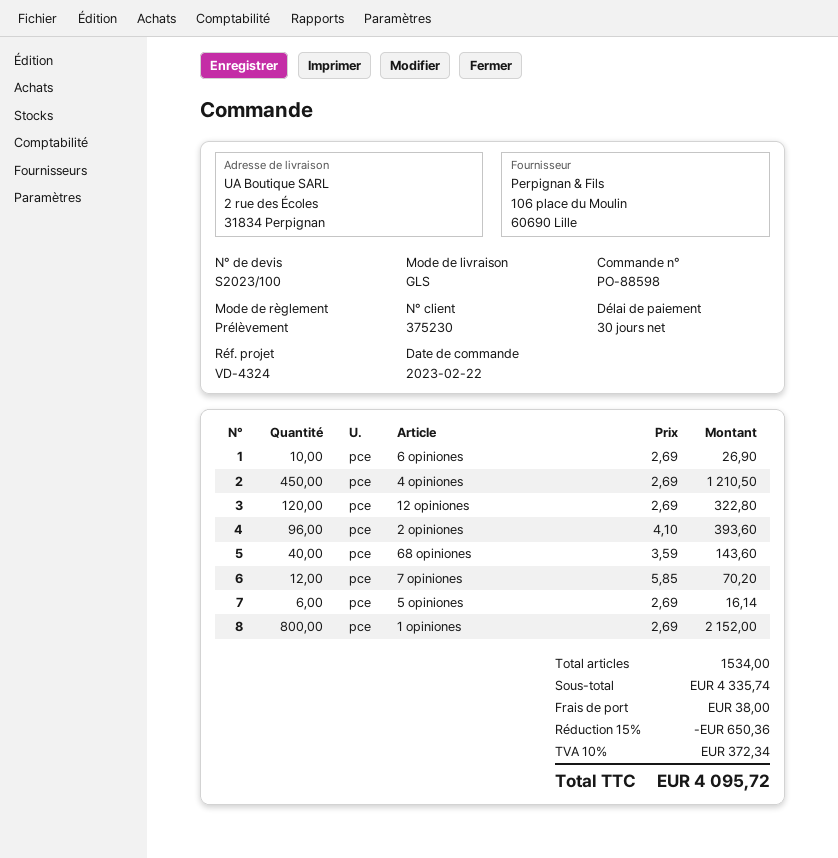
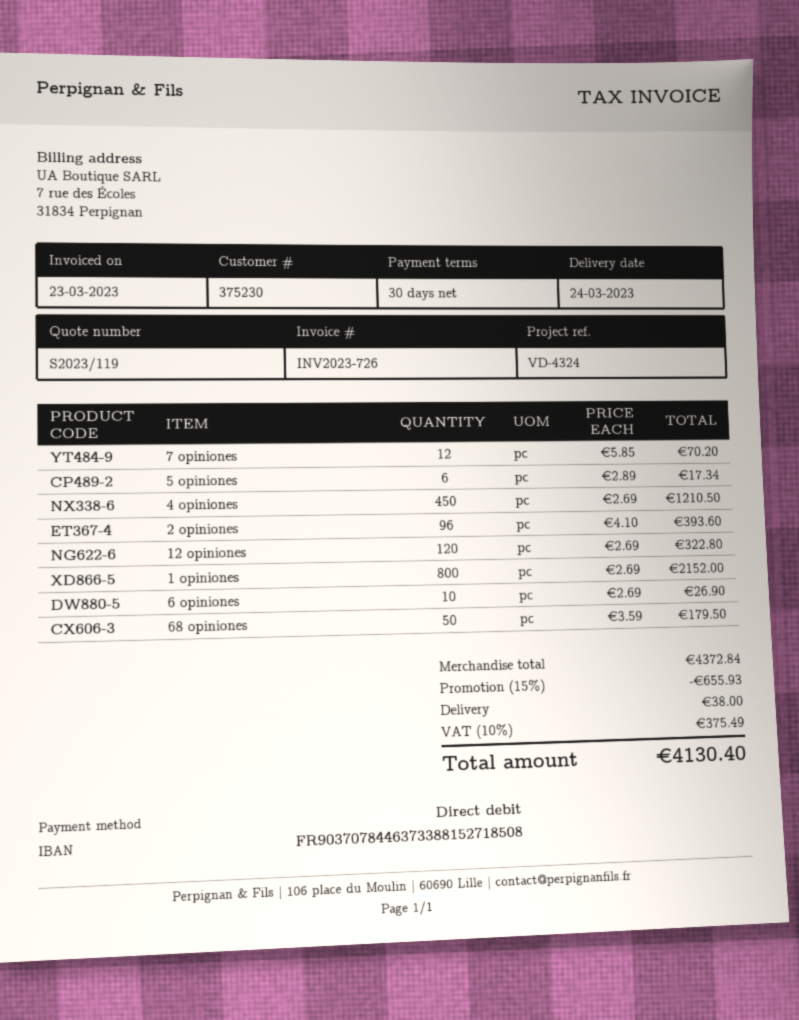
quote number: S2023/100 -> S2023/119
68 opiniones: 40 x 3.59 = 143.60 -> 50 x 3.59 = 179.50
5 opiniones: 6 x 2.69 = 16.14 -> 6 x 2.89 = 17.34
subtotal: 4335.74 -> 4372.84
discount: 15% = 650.36 -> 15% = 655.93
tax: 10% = 372.34 -> 10% = 375.49
total: 4095.72 -> 4130.40

